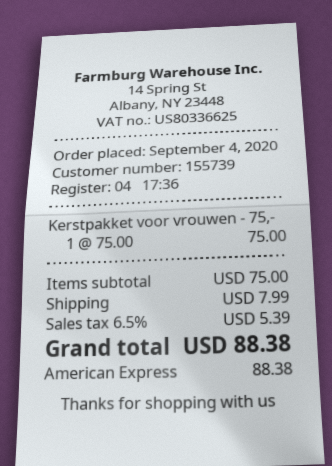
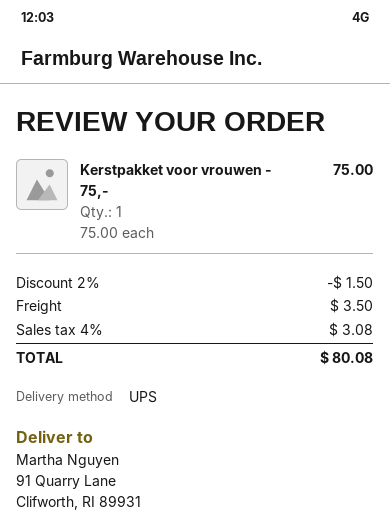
discount: none -> 2% = 1.50
shipping: 7.99 -> 3.50
tax: 6.5% = 5.39 -> 4% = 3.08
total: 88.38 -> 80.08

